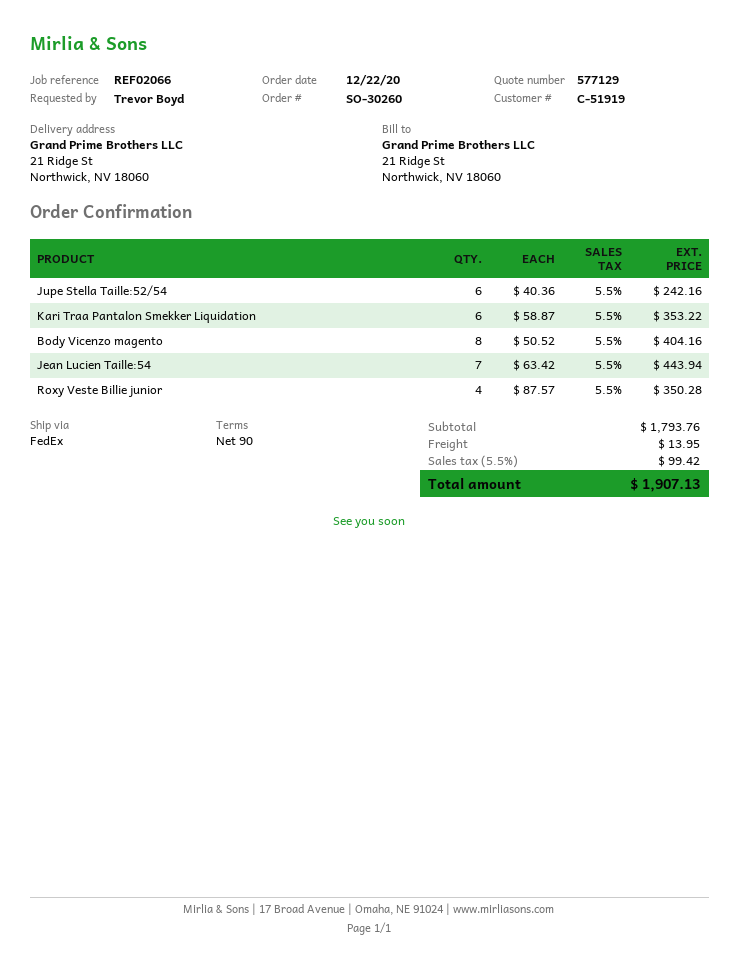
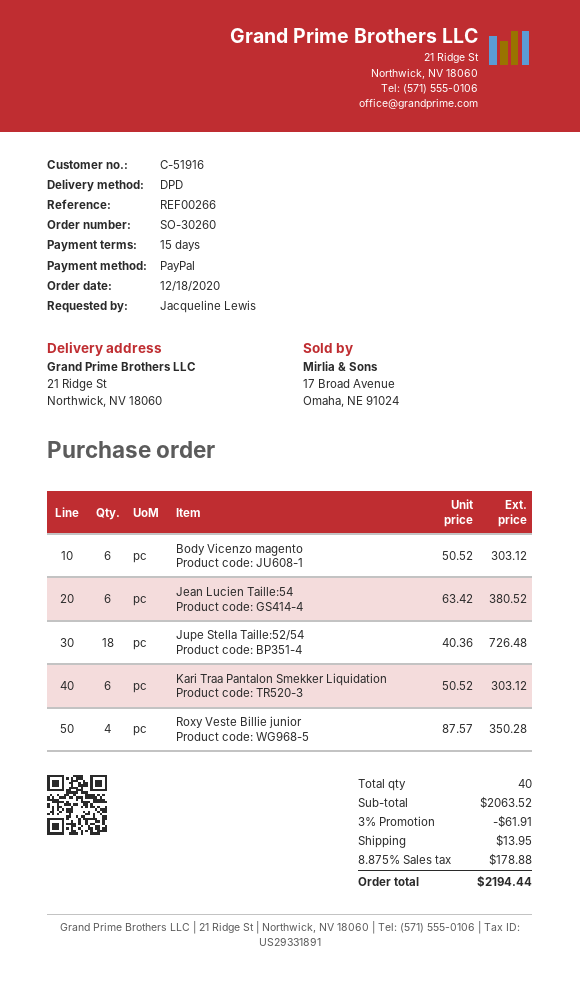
order date: 2020-12-22 -> 2020-12-18
payment terms: 90 days -> 15 days
customer number: C-51919 -> C-51916
reference: REF02066 -> REF00266
ordered by: Trevor Boyd -> Jacqueline Lewis
shipping method: FedEx -> DPD
Jupe Stella Taille:52/54: 6 x 40.36 = 242.16 -> 18 x 40.36 = 726.48
Kari Traa Pantalon Smekker Liquidation: 6 x 58.87 = 353.22 -> 6 x 50.52 = 303.12
Body Vicenzo magento: 8 x 50.52 = 404.16 -> 6 x 50.52 = 303.12
Jean Lucien Taille:54: 7 x 63.42 = 443.94 -> 6 x 63.42 = 380.52
subtotal: 1793.76 -> 2063.52
discount: none -> 3% = 61.91
tax: 5.5% = 99.42 -> 8.875% = 178.88
total: 1907.13 -> 2194.44

